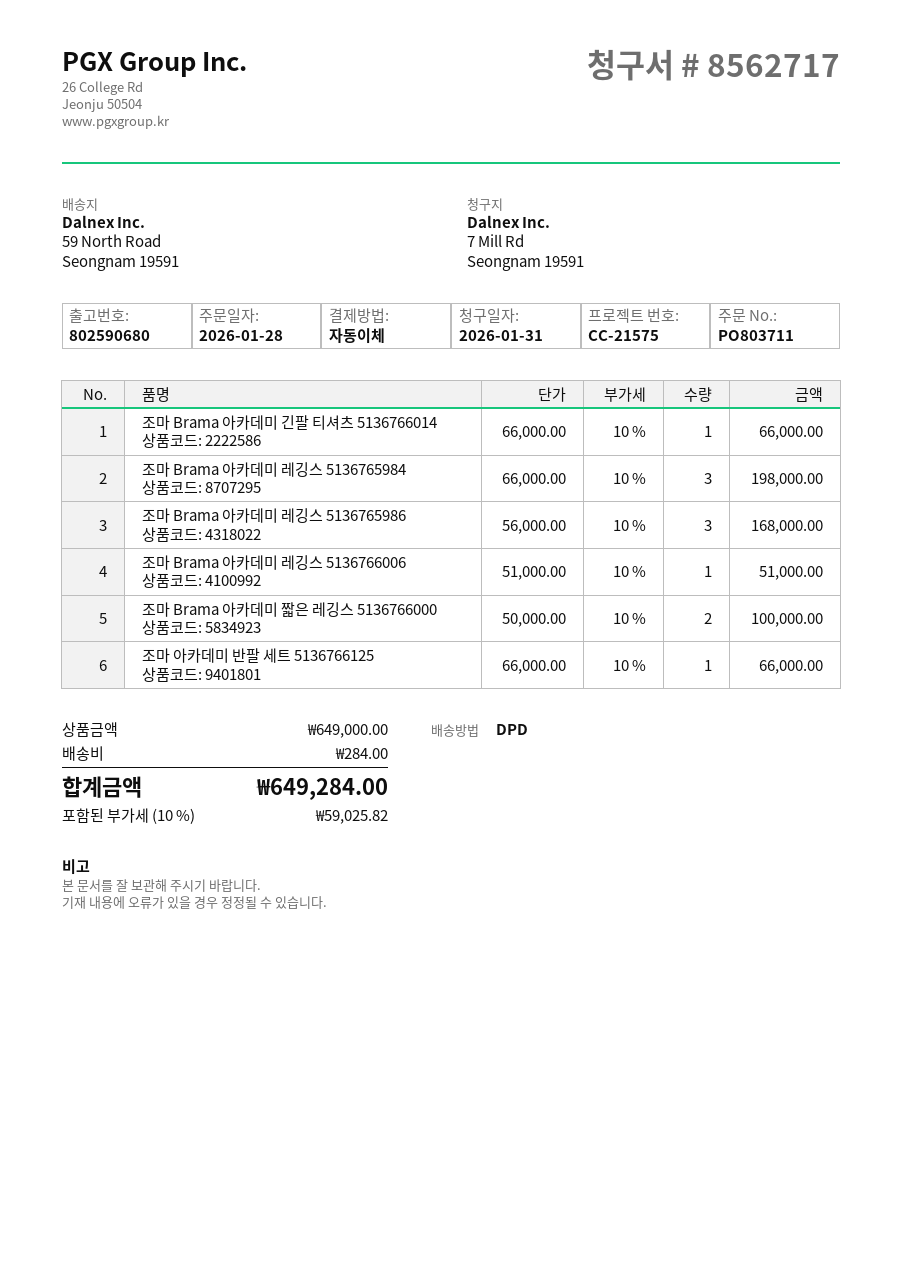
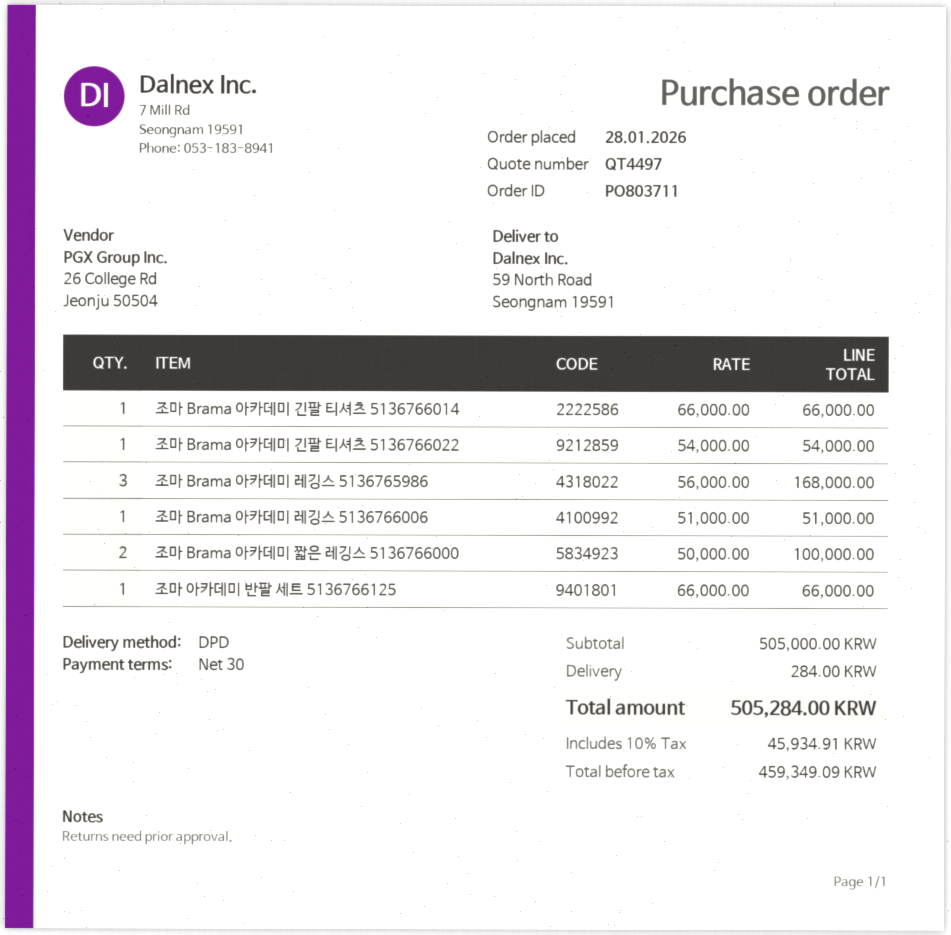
조마 Brama 아카데미 레깅스 5136765984: 3 x 66000.00 = 198000.00 -> none
조마 Brama 아카데미 긴팔 티셔츠 5136766022: none -> 1 x 54000.00 = 54000.00
subtotal: 649000.00 -> 505000.00
tax: 10% = 59025.82 -> 10% = 45934.91
total: 649284.00 -> 505284.00

